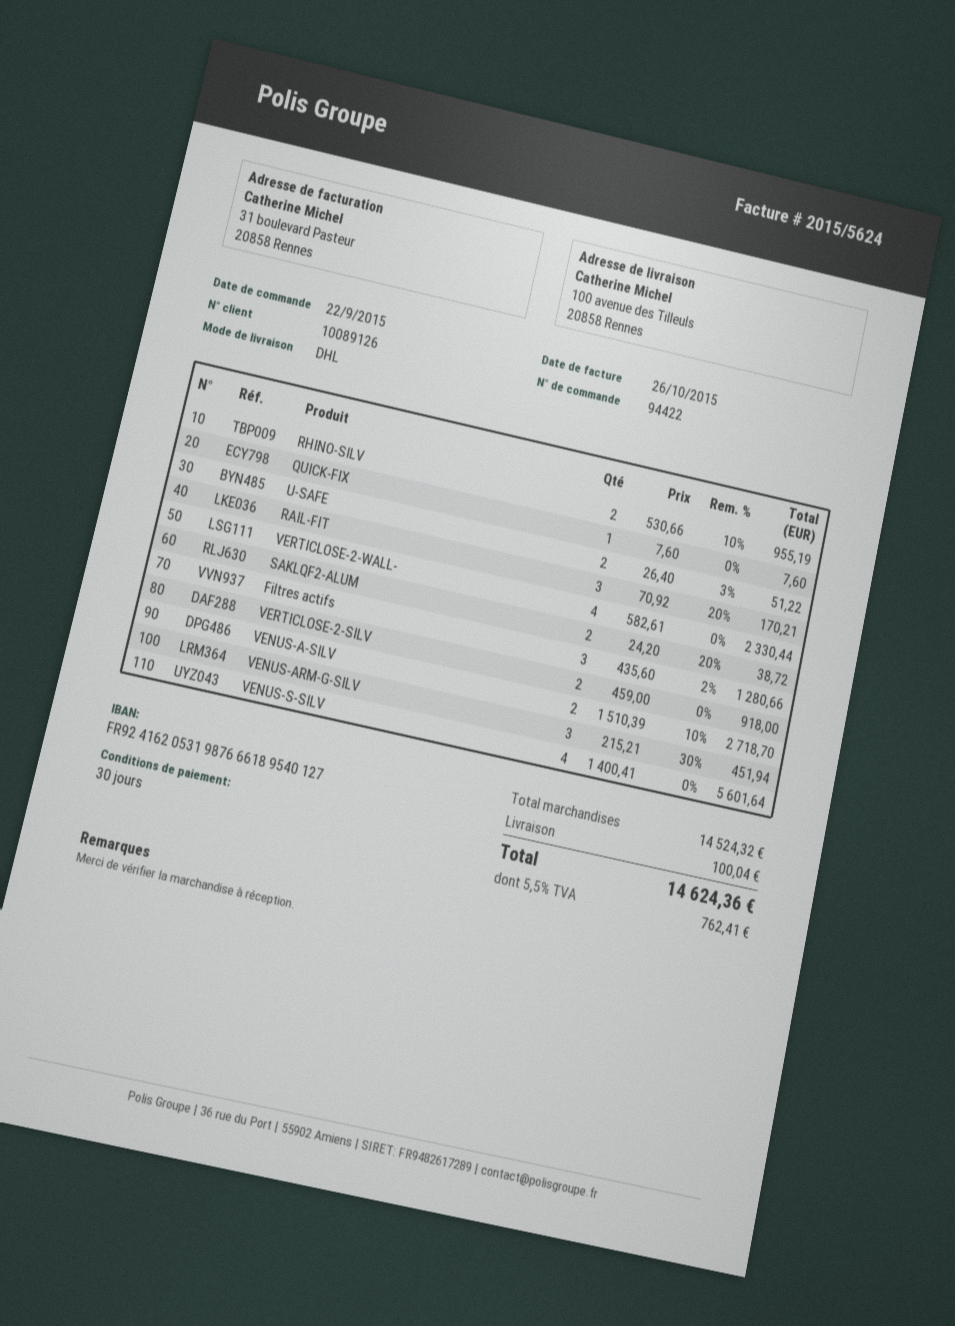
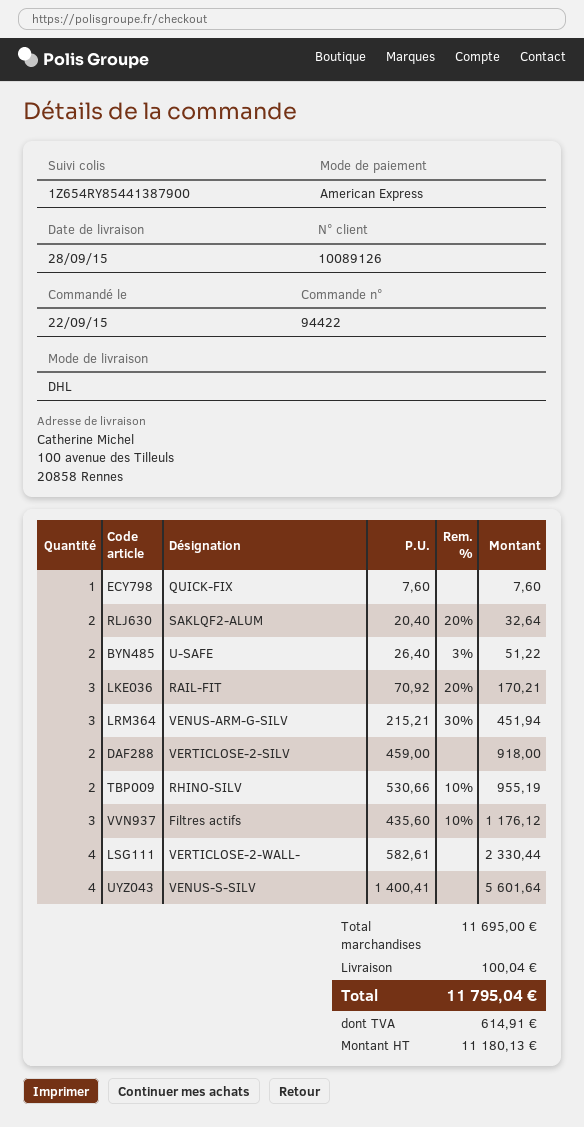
SAKLQF2-ALUM: 2 x 24.20 - 20% = 38.72 -> 2 x 20.40 - 20% = 32.64
Filtres actifs: 3 x 435.60 - 2% = 1280.66 -> 3 x 435.60 - 10% = 1176.12
VENUS-A-SILV: 2 x 1510.39 - 10% = 2718.70 -> none
subtotal: 14524.32 -> 11695.00
tax: 762.41 -> 614.91
total: 14624.36 -> 11795.04

